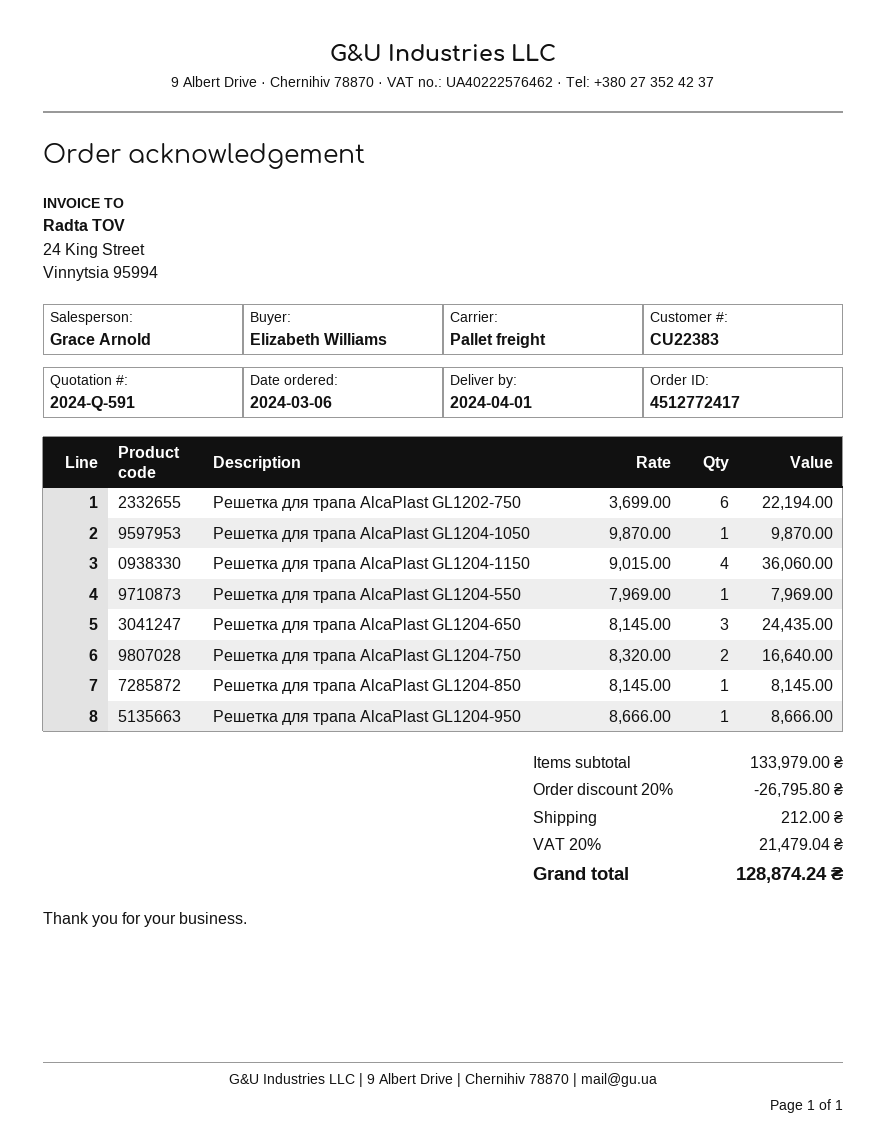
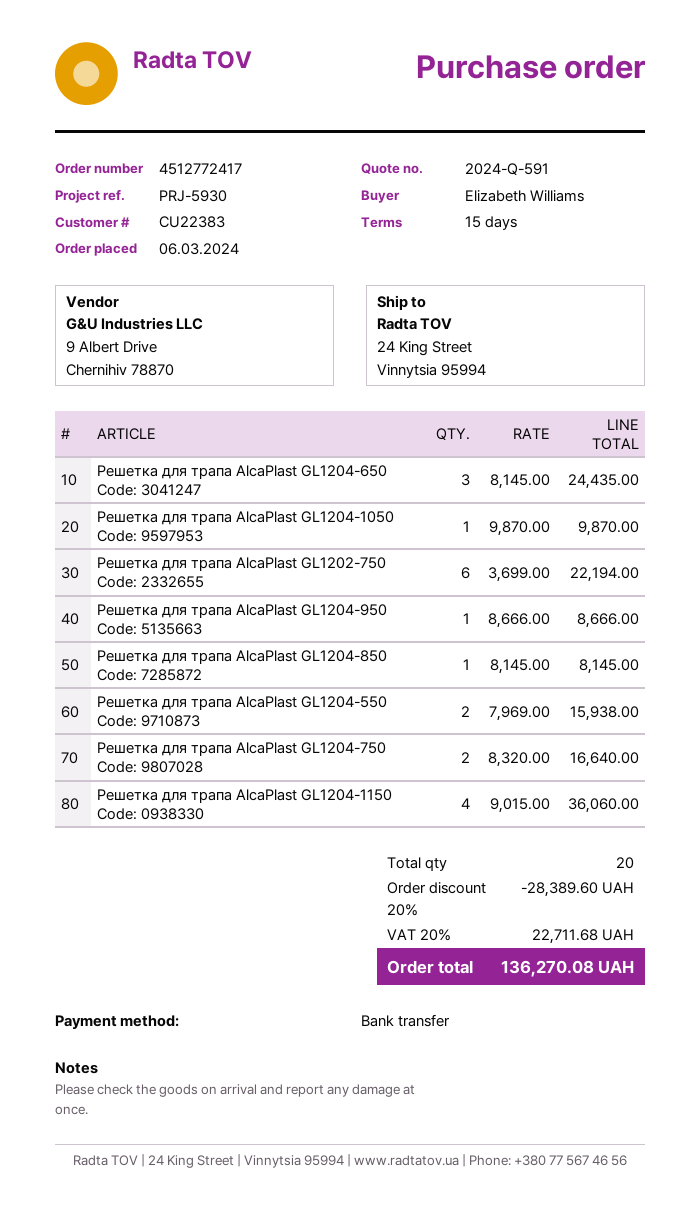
Решетка для трапа AlcaPlast GL1204-550: 1 x 7969.00 = 7969.00 -> 2 x 7969.00 = 15938.00
discount: 20% = 26795.80 -> 20% = 28389.60
shipping: 212.00 -> none
tax: 20% = 21479.04 -> 20% = 22711.68
total: 128874.24 -> 136270.08

